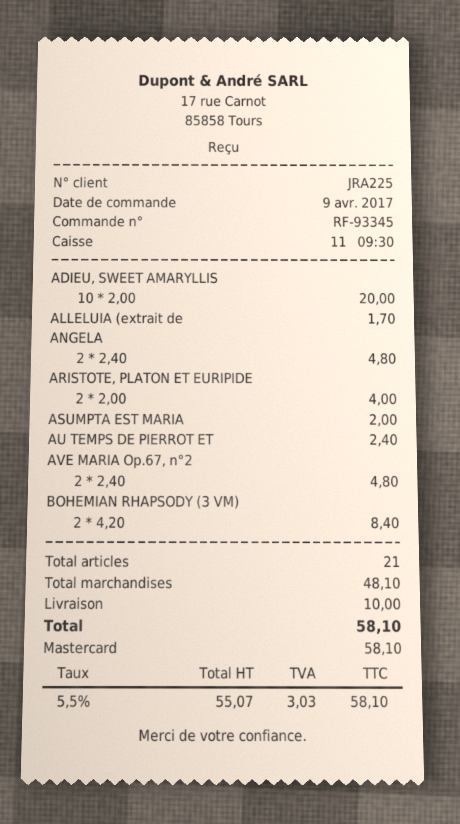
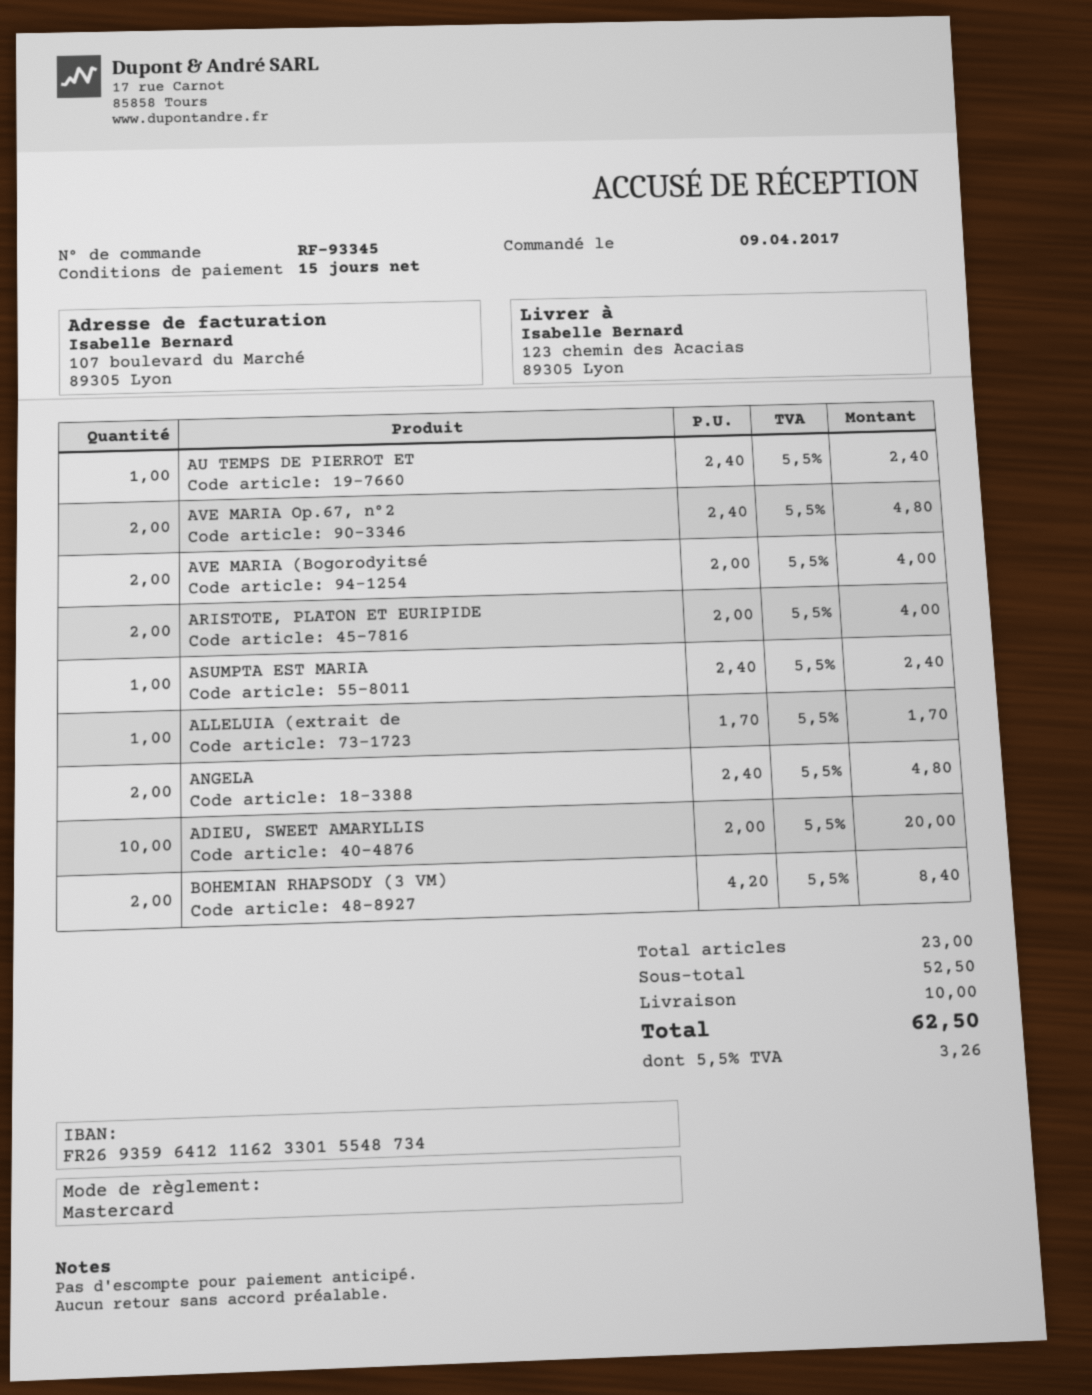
ASUMPTA EST MARIA: 1 x 2.00 = 2.00 -> 1 x 2.40 = 2.40
AVE MARIA (Bogorodyitsé: none -> 2 x 2.00 = 4.00
total quantity: 21 -> 23
subtotal: 48.10 -> 52.50
tax: 5.5% = 3.03 -> 5.5% = 3.26
total: 58.10 -> 62.50

